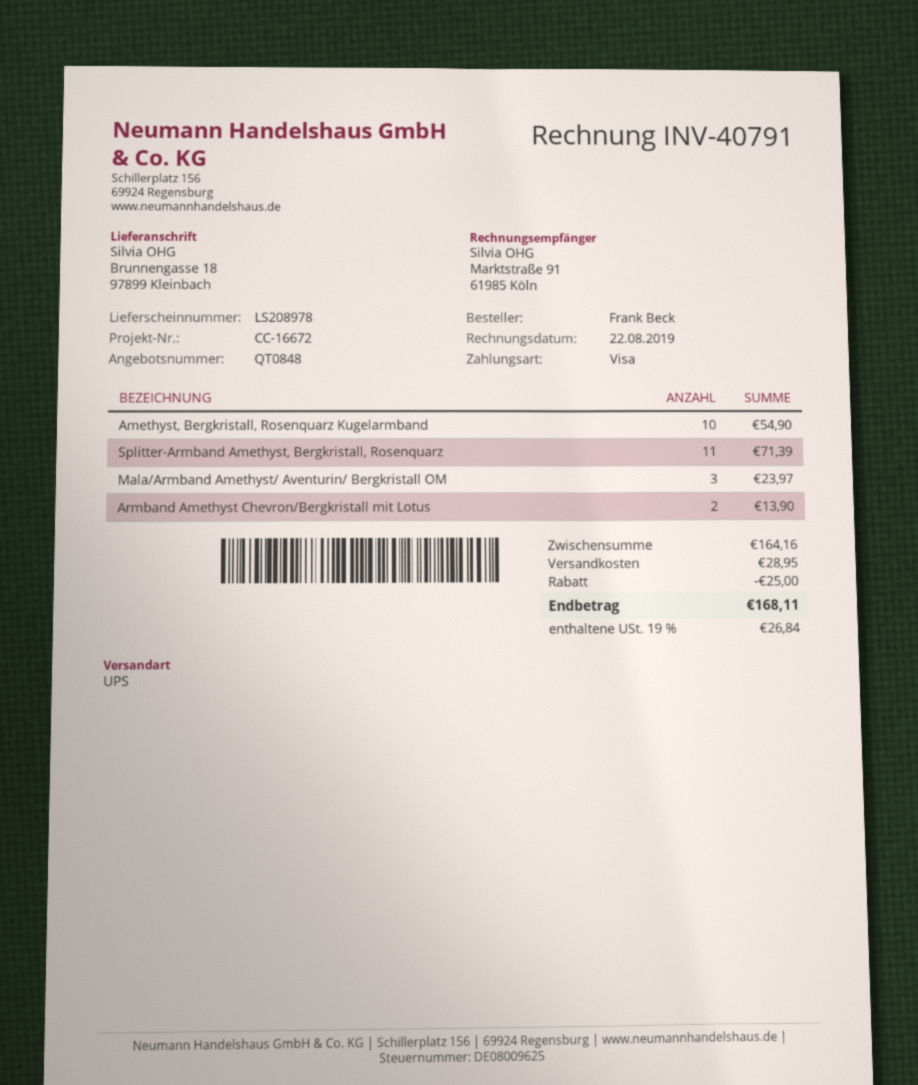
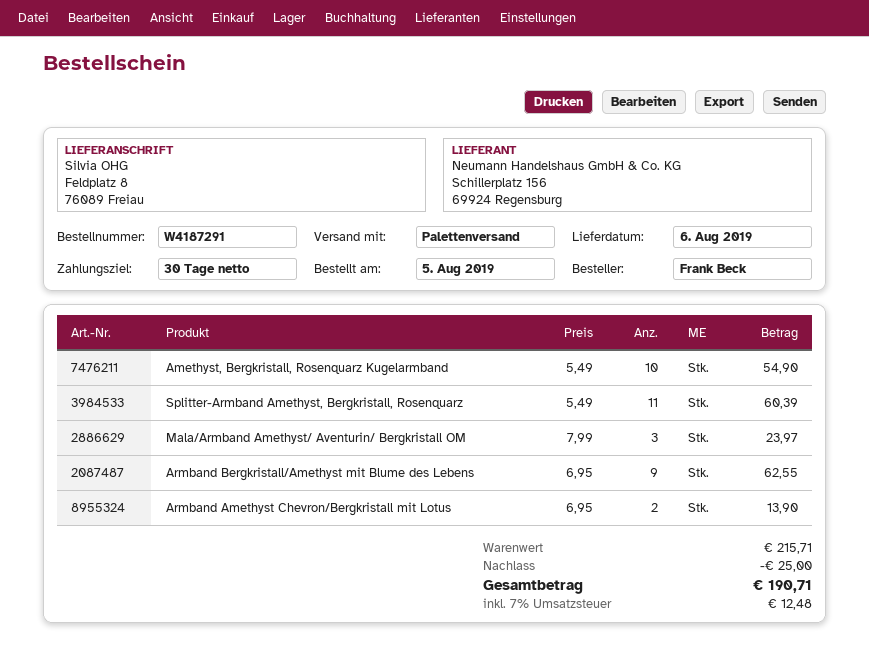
shipping method: UPS -> pallet freight
ship to: Brunnengasse 18, 97899 Kleinbach -> Feldplatz 8, 76089 Freiau
Splitter-Armband Amethyst, Bergkristall, Rosenquarz: 11 for 71.39 -> 11 for 60.39
Armband Bergkristall/Amethyst mit Blume des Lebens: none -> 9 for 62.55
subtotal: 164.16 -> 215.71
shipping: 28.95 -> none
tax: 19% = 26.84 -> 7% = 12.48
total: 168.11 -> 190.71

